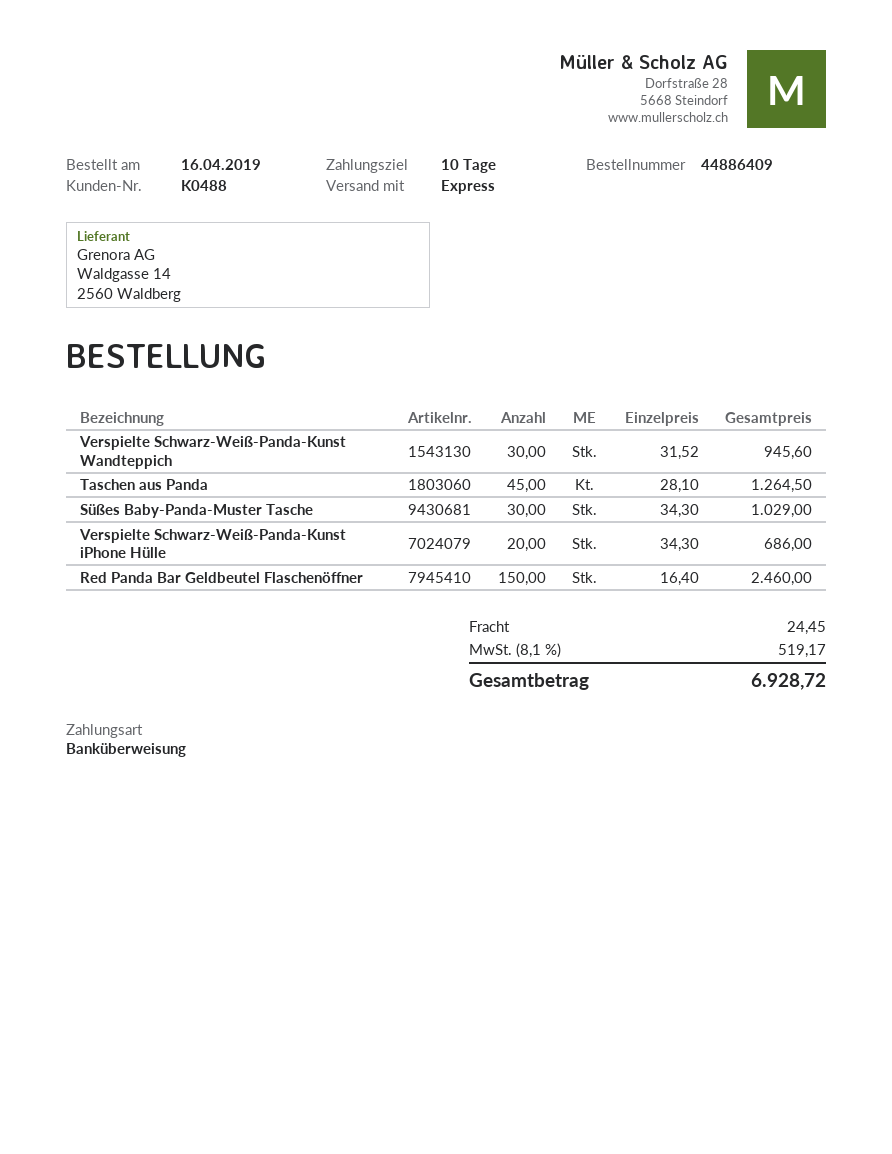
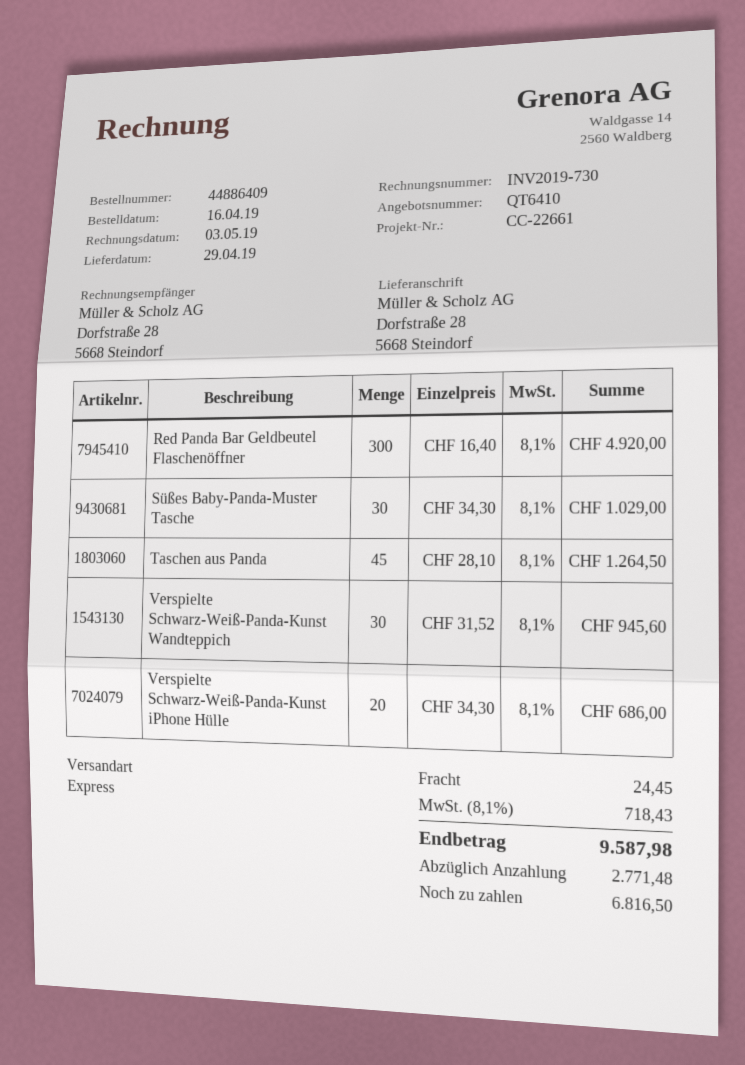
Red Panda Bar Geldbeutel Flaschenöffner: 150 x 16.40 = 2460.00 -> 300 x 16.40 = 4920.00
tax: 8.1% = 519.17 -> 8.1% = 718.43
total: 6928.72 -> 9587.98

